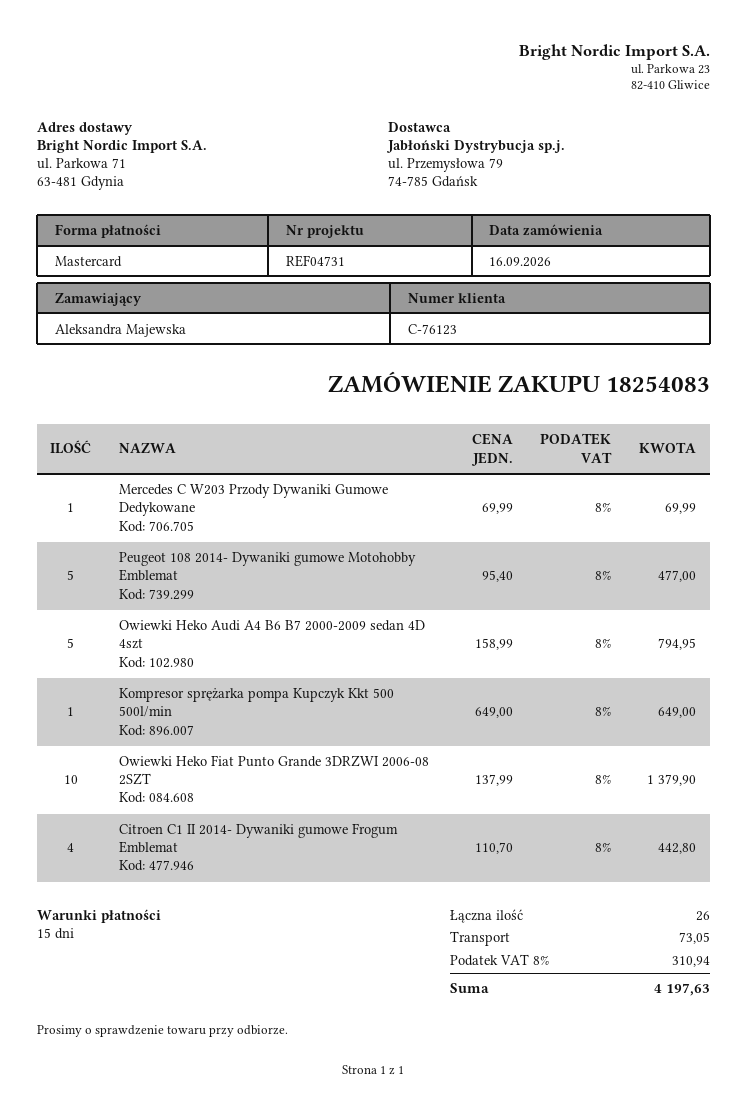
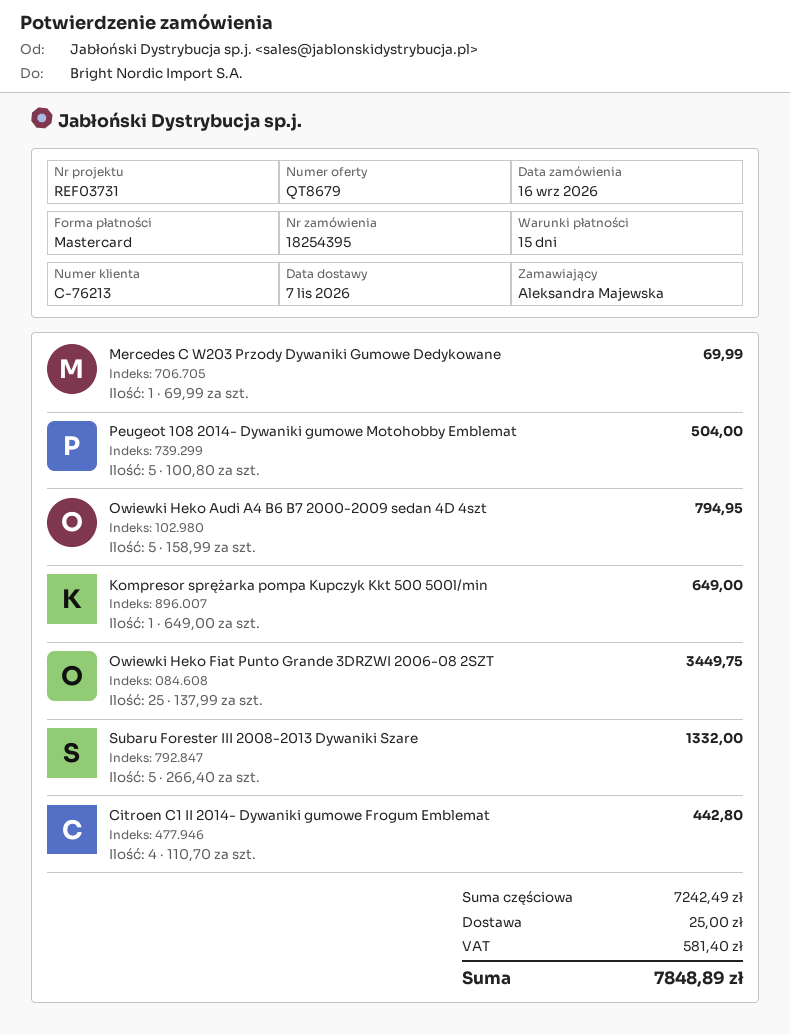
order number: 18254083 -> 18254395
customer number: C-76123 -> C-76213
reference: REF04731 -> REF03731
Peugeot 108 2014- Dywaniki gumowe Motohobby Emblemat: 5 x 95.40 = 477.00 -> 5 x 100.80 = 504.00
Owiewki Heko Fiat Punto Grande 3DRZWI 2006-08 2SZT: 10 x 137.99 = 1379.90 -> 25 x 137.99 = 3449.75
Subaru Forester III 2008-2013 Dywaniki Szare: none -> 5 x 266.40 = 1332.00
shipping: 73.05 -> 25.00
tax: 310.94 -> 581.40
total: 4197.63 -> 7848.89

